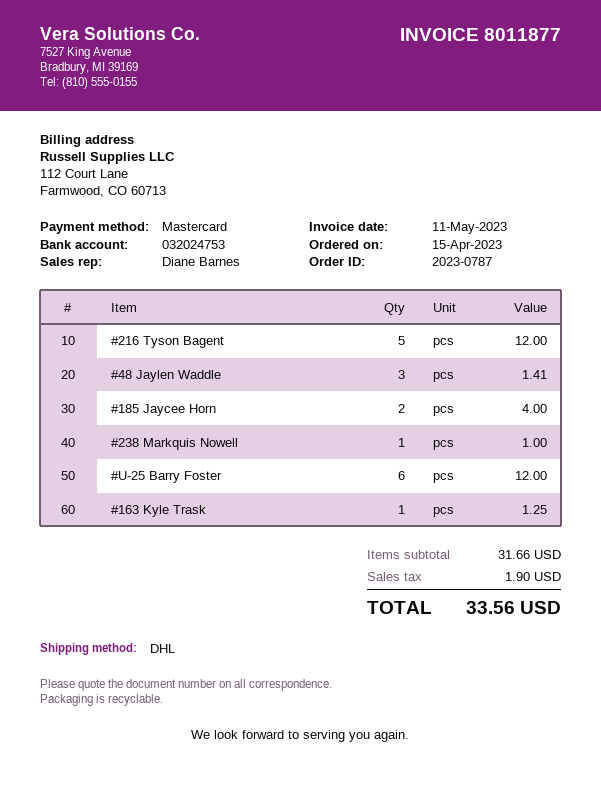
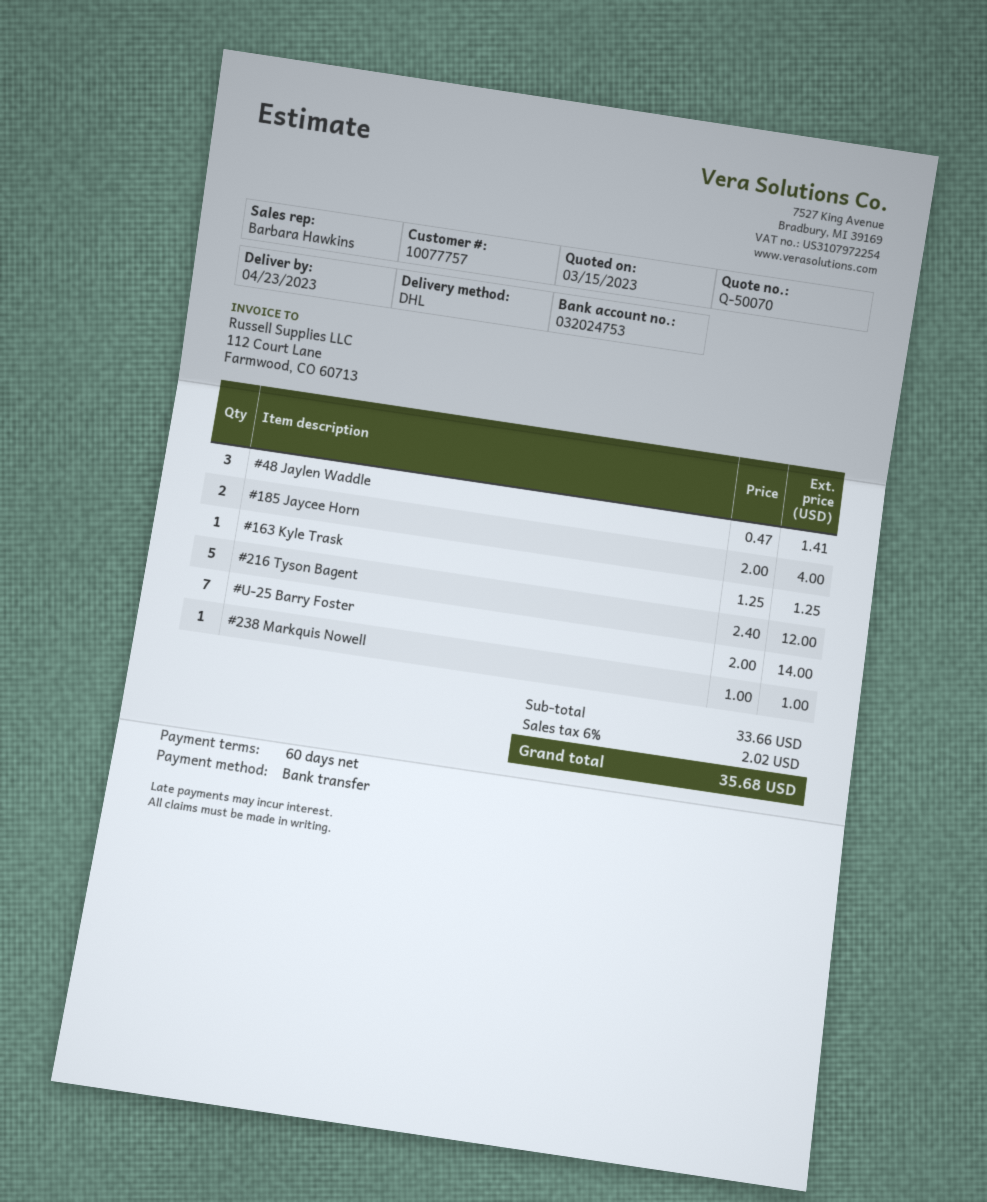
sales rep: Diane Barnes -> Barbara Hawkins
payment method: Mastercard -> bank transfer
#U-25 Barry Foster: 6 for 12.00 -> 7 for 14.00
subtotal: 31.66 -> 33.66
tax: 1.90 -> 2.02
total: 33.56 -> 35.68

